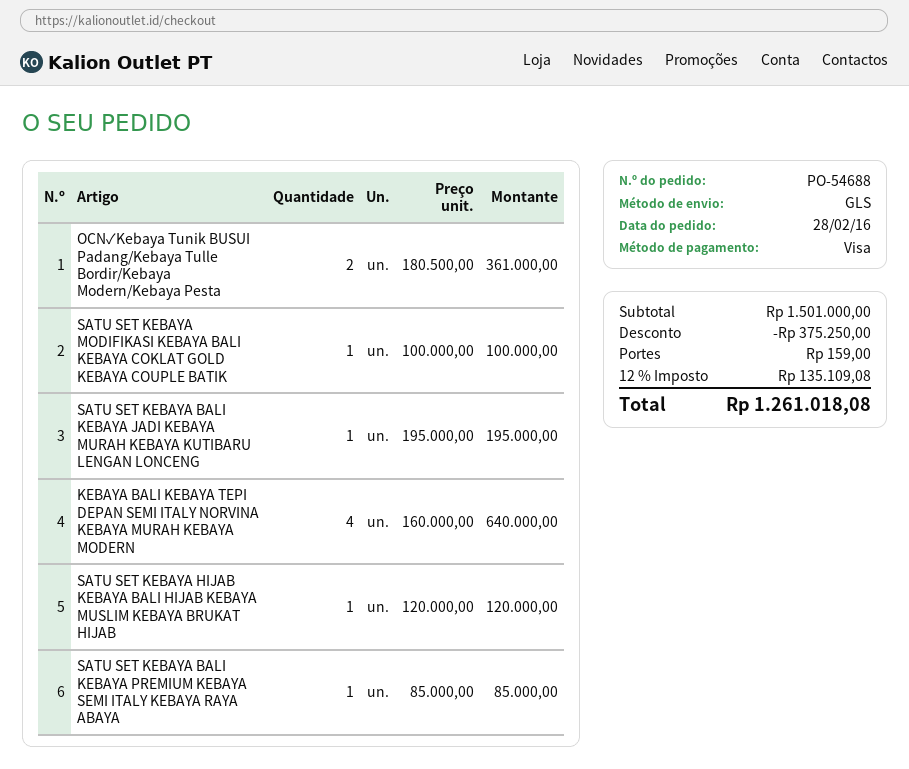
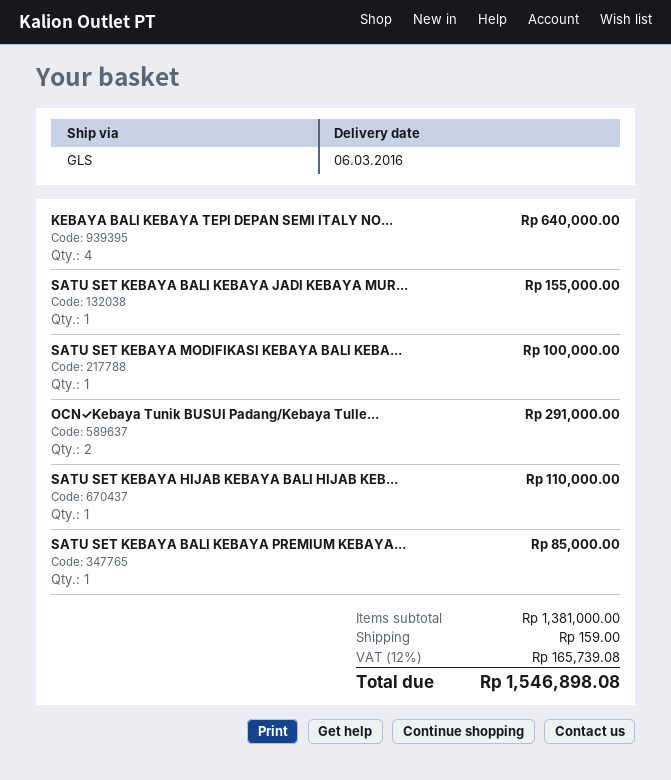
OCN✓Kebaya Tunik BUSUI Padang/Kebaya Tulle Bordir/Kebaya Modern/Kebaya Pesta: 2 for 361000.00 -> 2 for 291000.00
SATU SET KEBAYA BALI KEBAYA JADI KEBAYA MURAH KEBAYA KUTIBARU LENGAN LONCENG: 1 for 195000.00 -> 1 for 155000.00
SATU SET KEBAYA HIJAB KEBAYA BALI HIJAB KEBAYA MUSLIM KEBAYA BRUKAT HIJAB: 1 for 120000.00 -> 1 for 110000.00
subtotal: 1501000.00 -> 1381000.00
discount: 375250.00 -> none
tax: 12% = 135109.08 -> 12% = 165739.08
total: 1261018.08 -> 1546898.08

